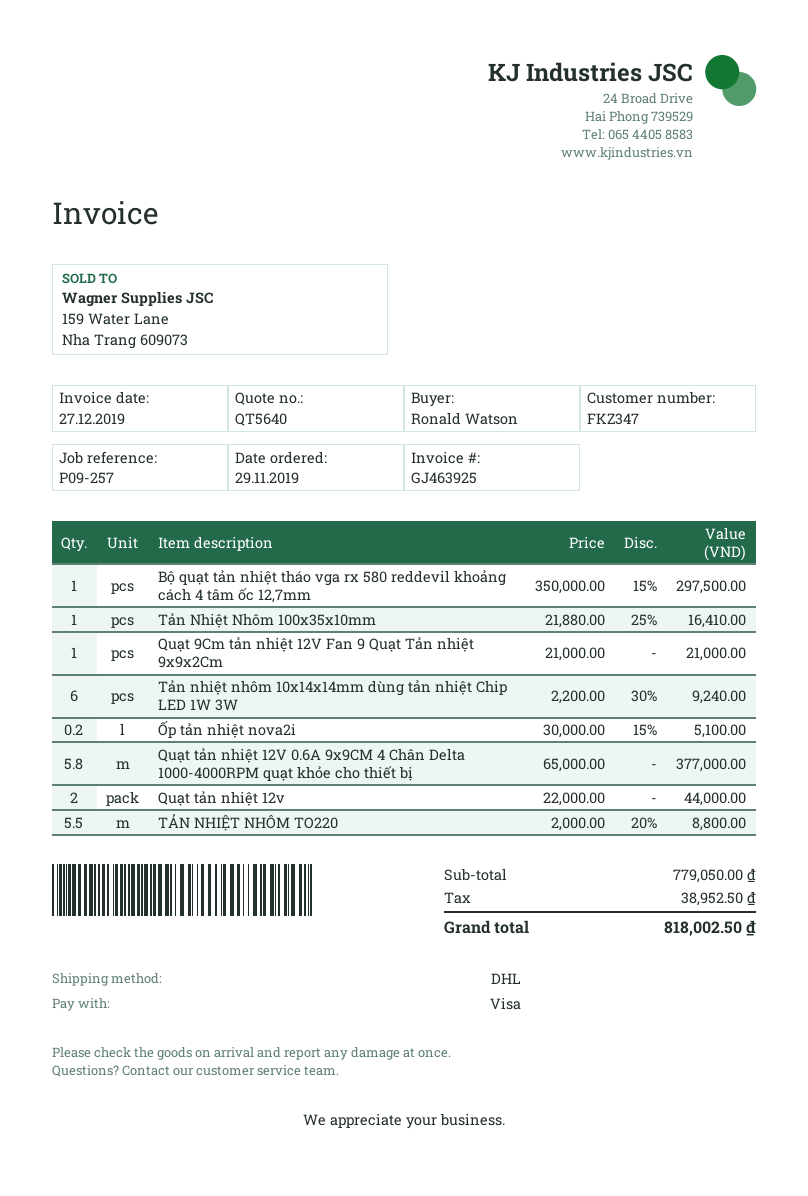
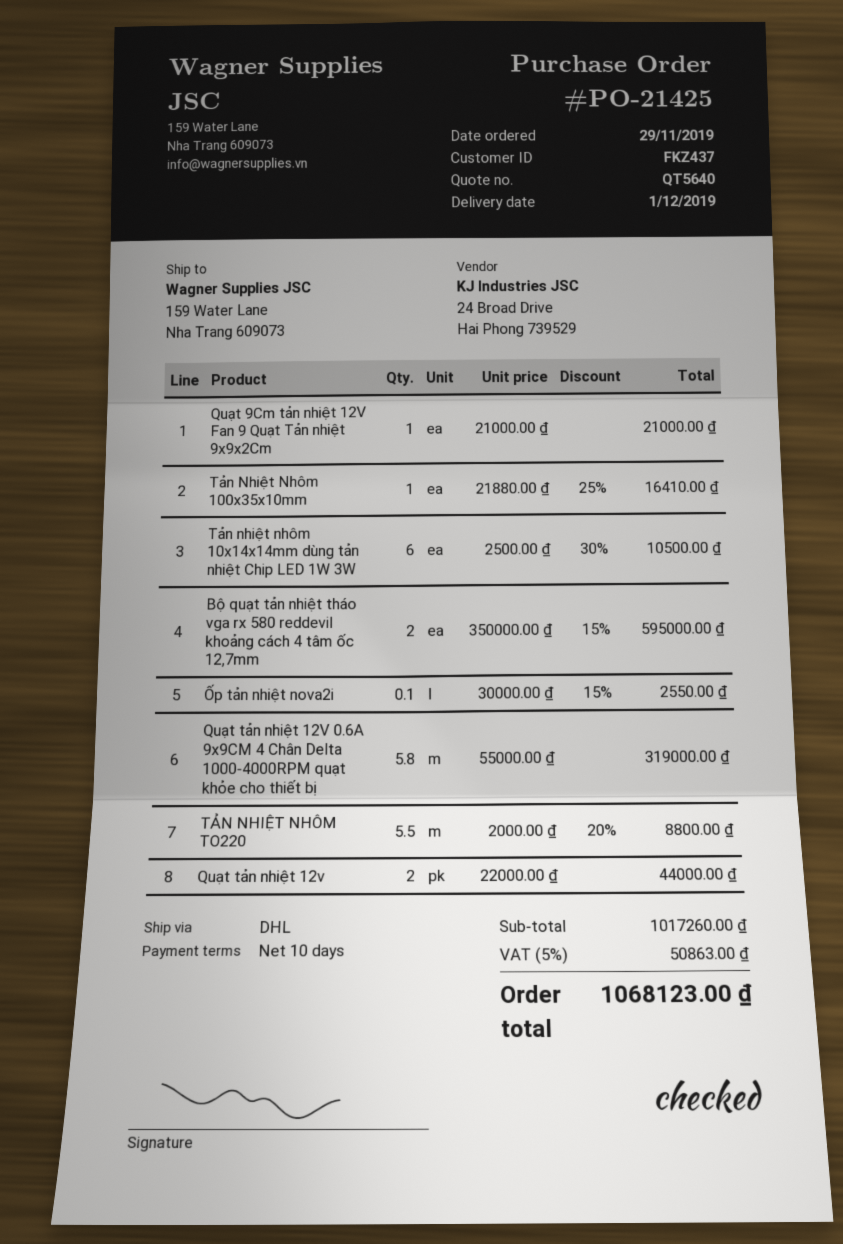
customer number: FKZ347 -> FKZ437
Bộ quạt tản nhiệt tháo vga rx 580 reddevil khoảng cách 4 tâm ốc 12,7mm: 1 x 350000.00 - 15% = 297500.00 -> 2 x 350000.00 - 15% = 595000.00
Tản nhiệt nhôm 10x14x14mm dùng tản nhiệt Chip LED 1W 3W: 6 x 2200.00 - 30% = 9240.00 -> 6 x 2500.00 - 30% = 10500.00
Ốp tản nhiệt nova2i: 0.2 x 30000.00 - 15% = 5100.00 -> 0.1 x 30000.00 - 15% = 2550.00
Quạt tản nhiệt 12V 0.6A 9x9CM 4 Chân Delta 1000-4000RPM quạt khỏe cho thiết bị: 5.8 x 65000.00 = 377000.00 -> 5.8 x 55000.00 = 319000.00
subtotal: 779050.00 -> 1017260.00
tax: 38952.50 -> 50863.00
total: 818002.50 -> 1068123.00

